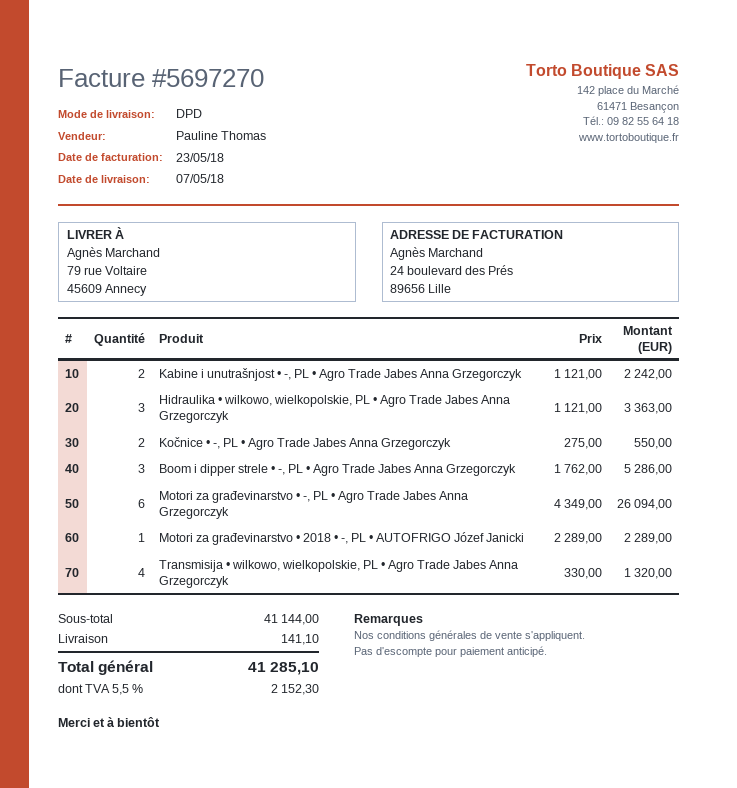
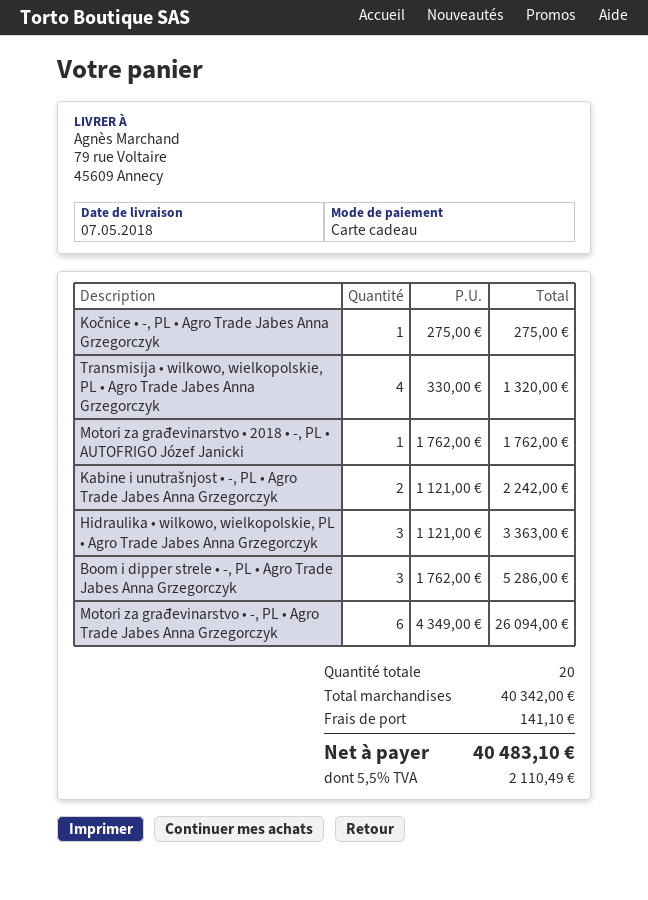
Kočnice • -, PL • Agro Trade Jabes Anna Grzegorczyk: 2 x 275.00 = 550.00 -> 1 x 275.00 = 275.00
Motori za građevinarstvo • 2018 • -, PL • AUTOFRIGO Józef Janicki: 1 x 2289.00 = 2289.00 -> 1 x 1762.00 = 1762.00
subtotal: 41144.00 -> 40342.00
tax: 5.5% = 2152.30 -> 5.5% = 2110.49
total: 41285.10 -> 40483.10

